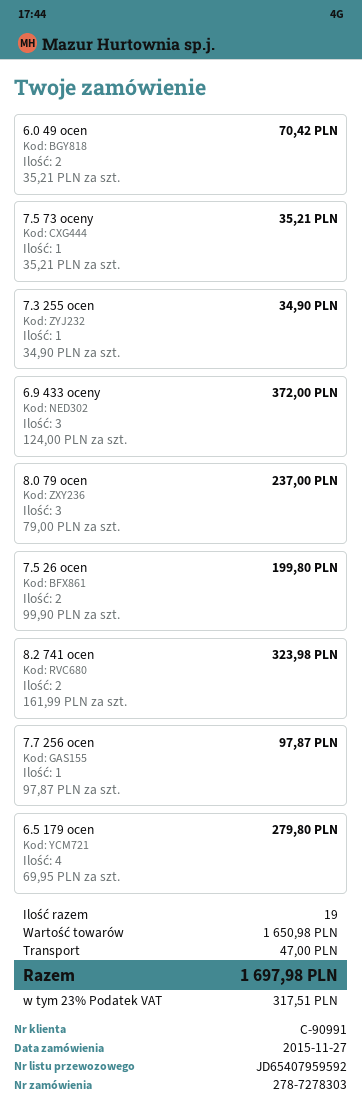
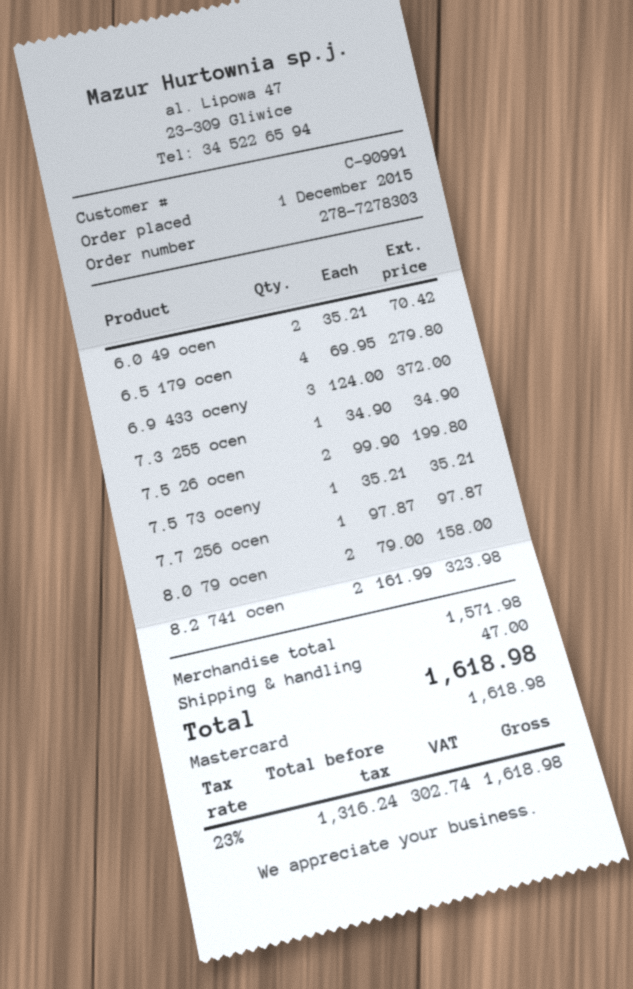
order date: 2015-11-27 -> 2015-12-01
8.0 79 ocen: 3 x 79.00 = 237.00 -> 2 x 79.00 = 158.00
subtotal: 1650.98 -> 1571.98
tax: 23% = 317.51 -> 23% = 302.74
total: 1697.98 -> 1618.98

